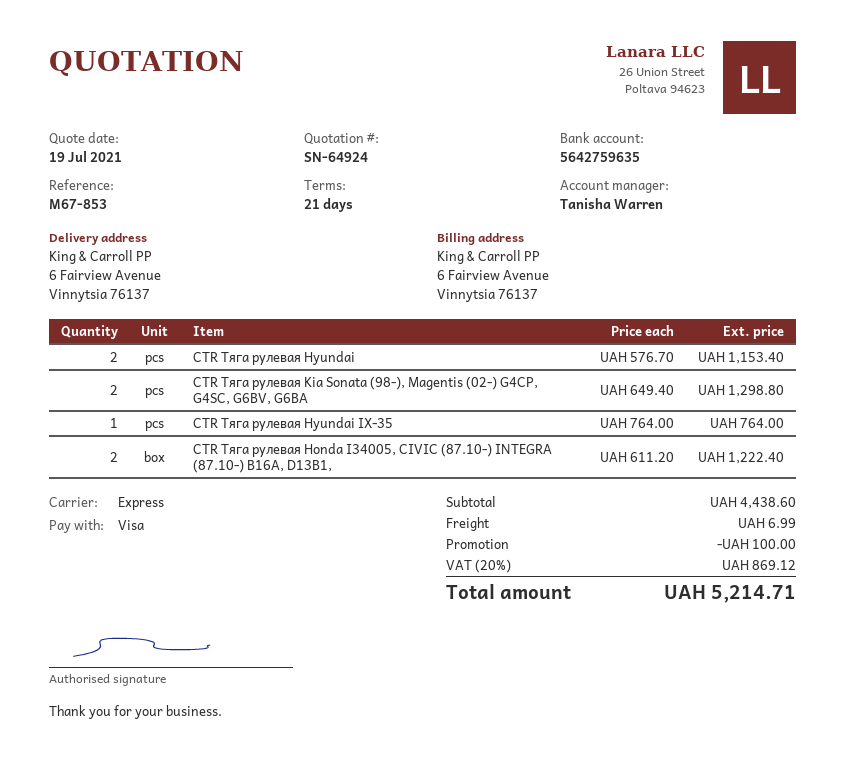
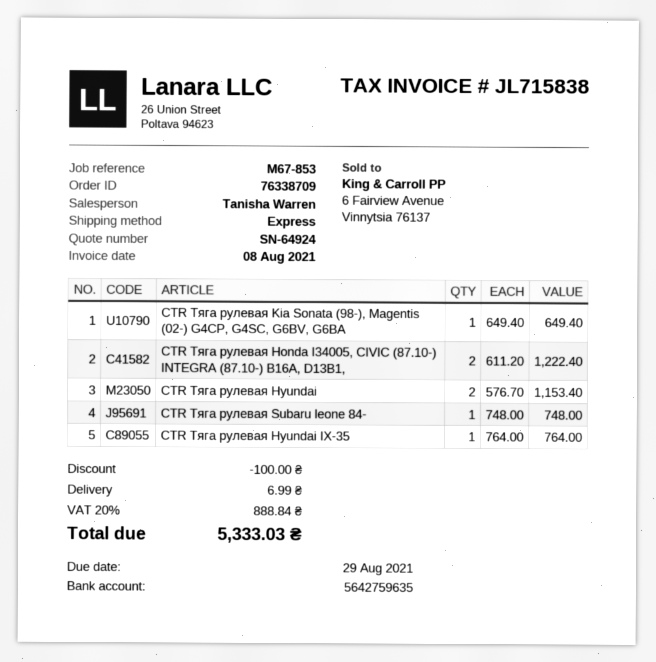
CTR Тяга рулевая Kia Sonata (98-), Magentis (02-) G4CP, G4SC, G6BV, G6BA: 2 x 649.40 = 1298.80 -> 1 x 649.40 = 649.40
CTR Тяга рулевая Subaru leone 84-: none -> 1 x 748.00 = 748.00
tax: 20% = 869.12 -> 20% = 888.84
total: 5214.71 -> 5333.03

